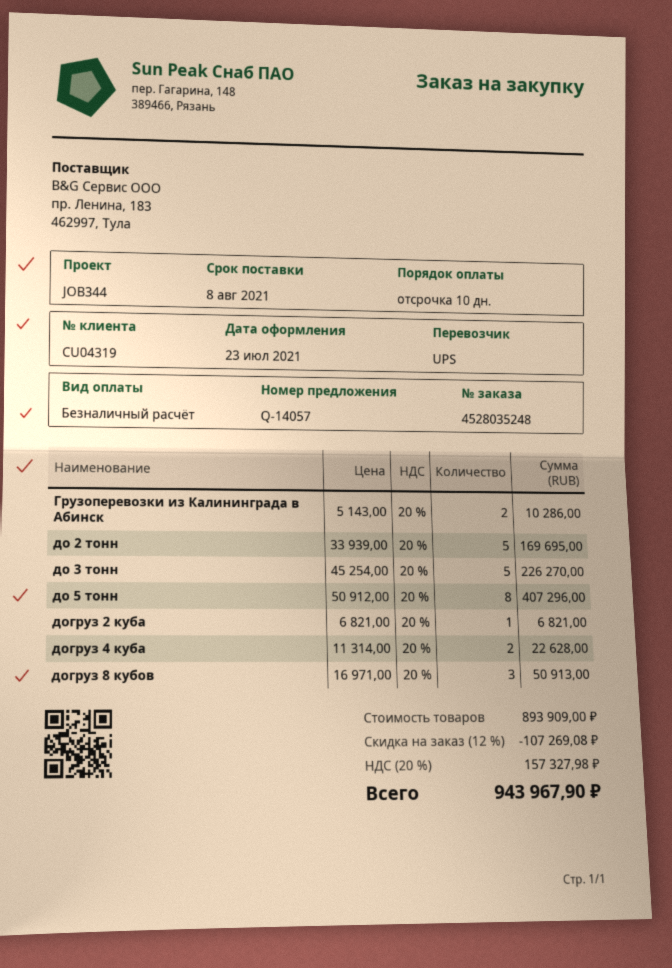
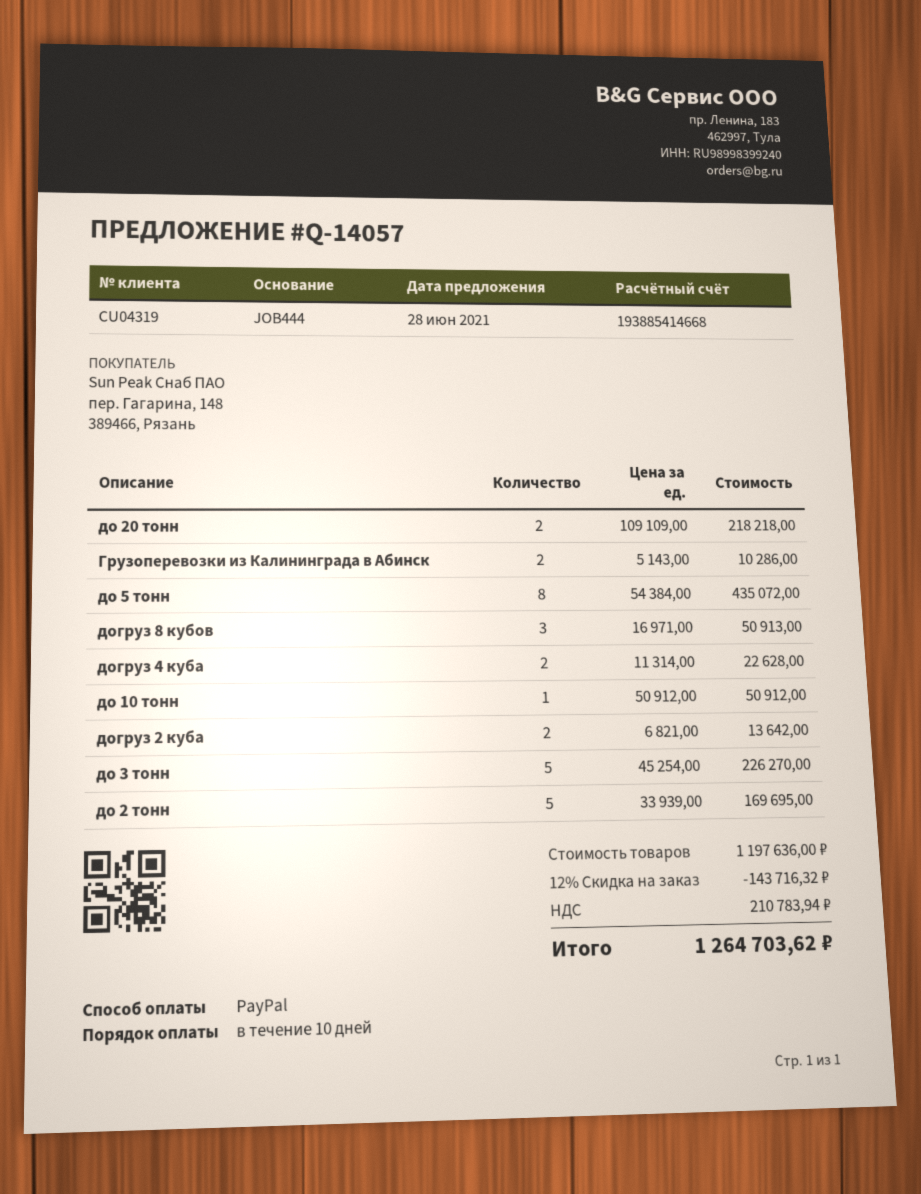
reference: JOB344 -> JOB444
payment method: bank transfer -> PayPal
до 5 тонн: 8 x 50912.00 = 407296.00 -> 8 x 54384.00 = 435072.00
догруз 2 куба: 1 x 6821.00 = 6821.00 -> 2 x 6821.00 = 13642.00
до 20 тонн: none -> 2 x 109109.00 = 218218.00
до 10 тонн: none -> 1 x 50912.00 = 50912.00
subtotal: 893909.00 -> 1197636.00
discount: 12% = 107269.08 -> 12% = 143716.32
tax: 157327.98 -> 210783.94
total: 943967.90 -> 1264703.62

